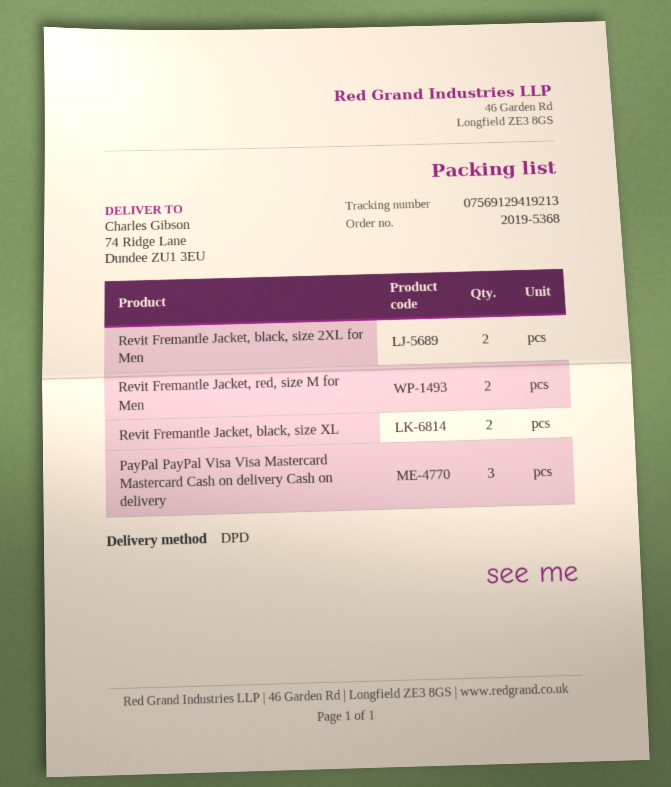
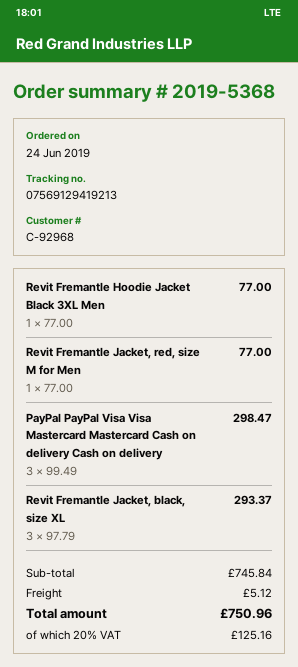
Revit Fremantle Jacket, black, size 2XL for Men: 2 -> none
Revit Fremantle Jacket, red, size M for Men: 2 -> 1
Revit Fremantle Jacket, black, size XL: 2 -> 3
Revit Fremantle Hoodie Jacket Black 3XL Men: none -> 1

